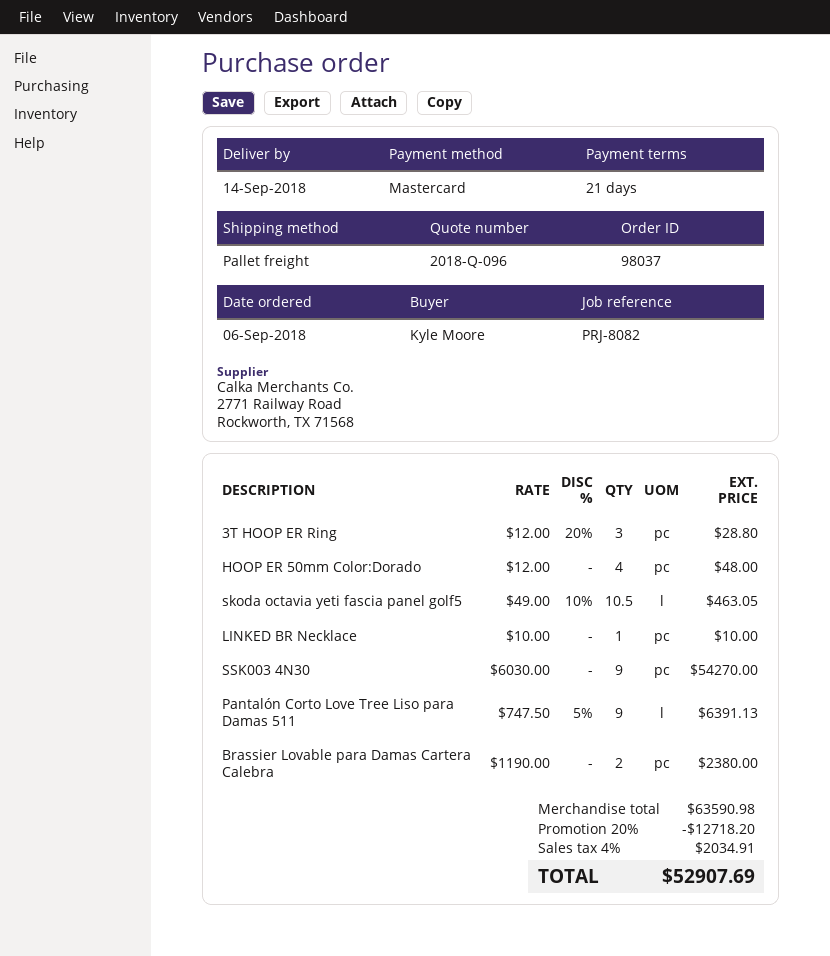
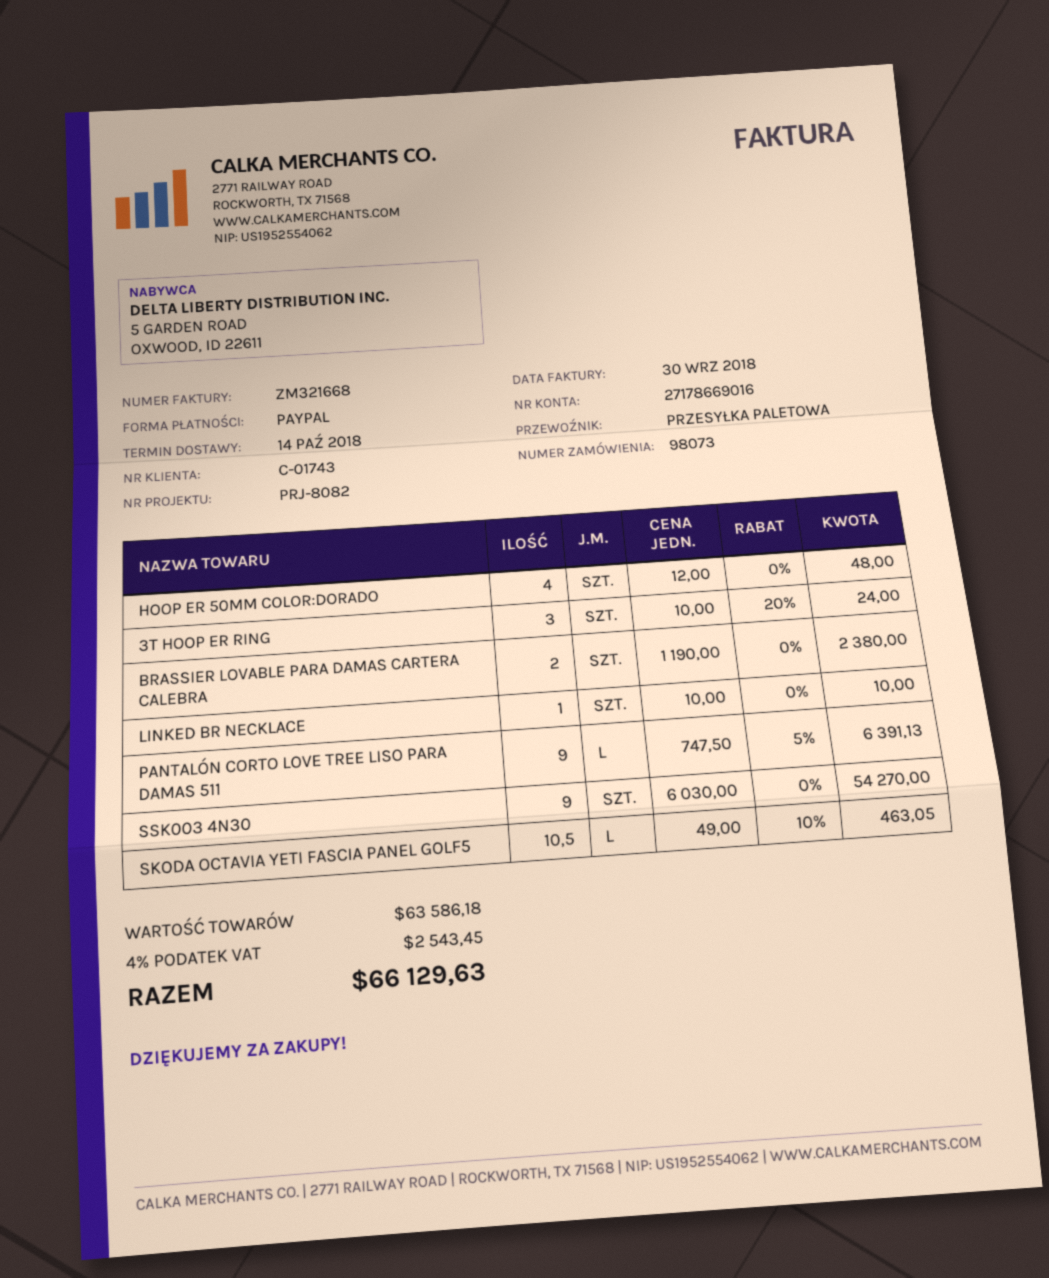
order number: 98037 -> 98073
delivery date: 2018-09-14 -> 2018-10-14
payment method: Mastercard -> PayPal
3T HOOP ER Ring: 3 x 12.00 - 20% = 28.80 -> 3 x 10.00 - 20% = 24.00
subtotal: 63590.98 -> 63586.18
discount: 20% = 12718.20 -> none
tax: 4% = 2034.91 -> 4% = 2543.45
total: 52907.69 -> 66129.63

